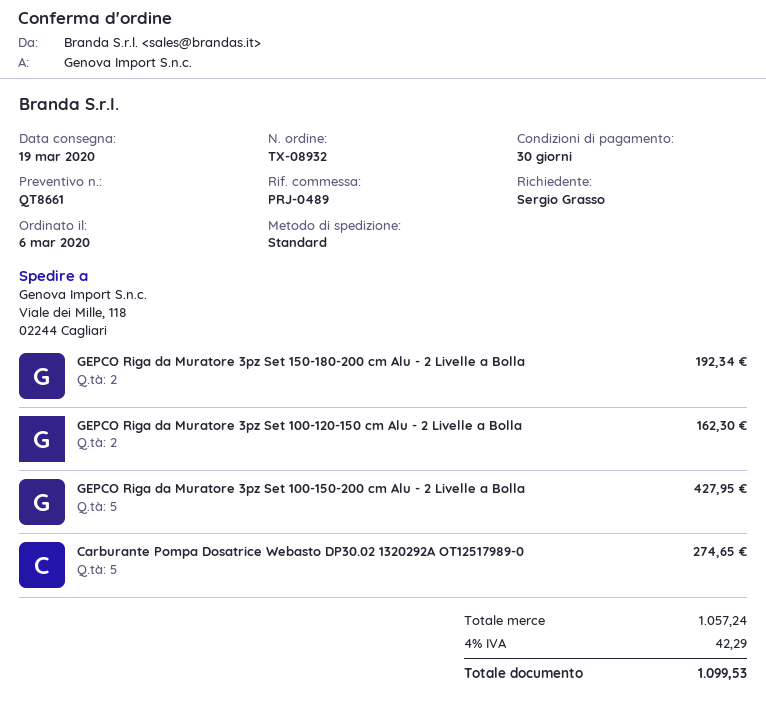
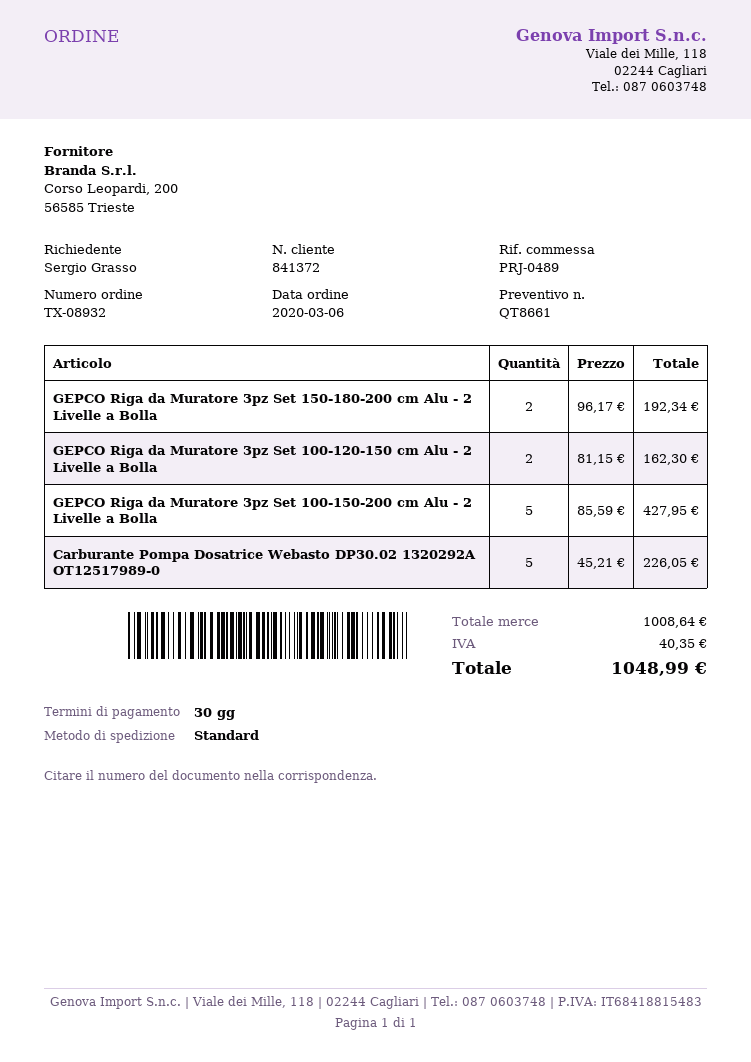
Carburante Pompa Dosatrice Webasto DP30.02 1320292A OT12517989-0: 5 for 274.65 -> 5 for 226.05
subtotal: 1057.24 -> 1008.64
tax: 42.29 -> 40.35
total: 1099.53 -> 1048.99

